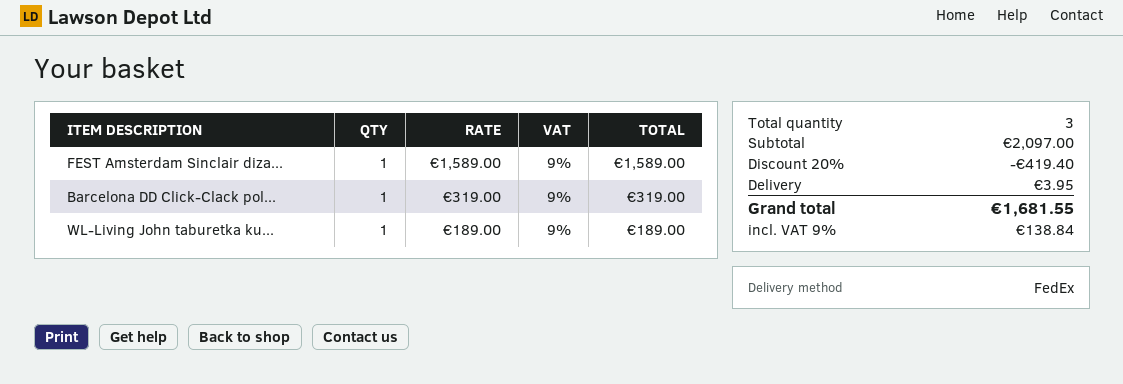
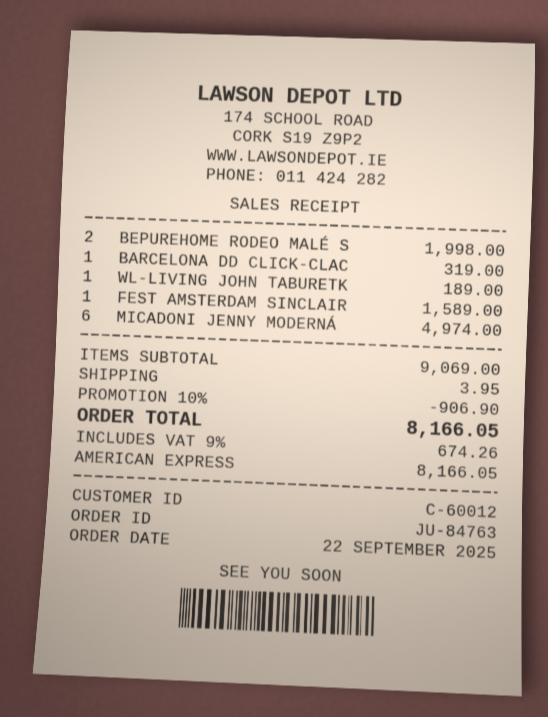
BEPUREHOME RODEO MALÉ S: none -> 2 for 1998.00
MICADONI JENNY MODERNÁ: none -> 6 for 4974.00
subtotal: 2097.00 -> 9069.00
discount: 20% = 419.40 -> 10% = 906.90
tax: 9% = 138.84 -> 9% = 674.26
total: 1681.55 -> 8166.05

